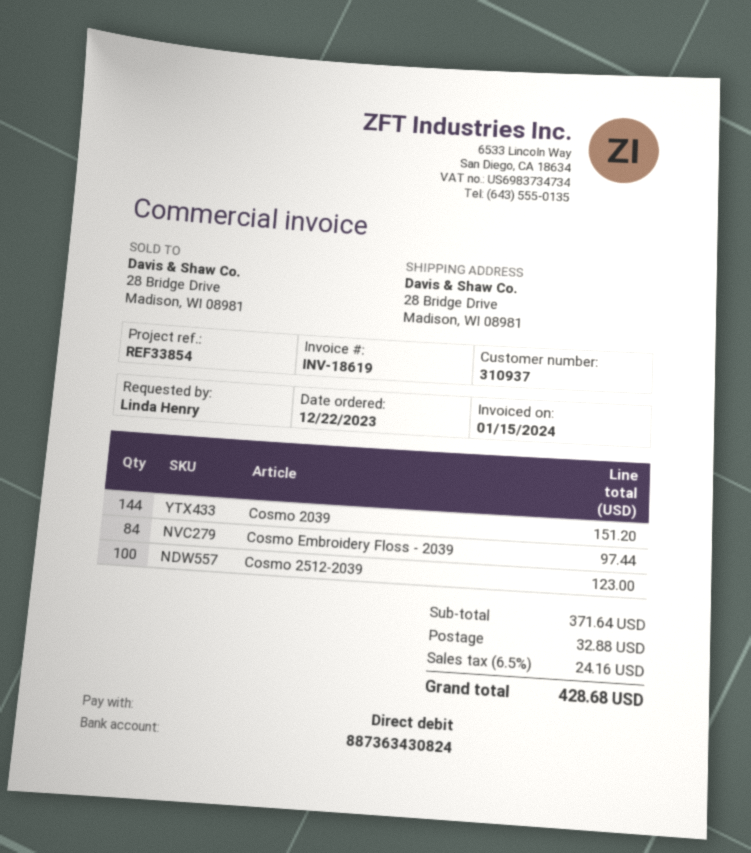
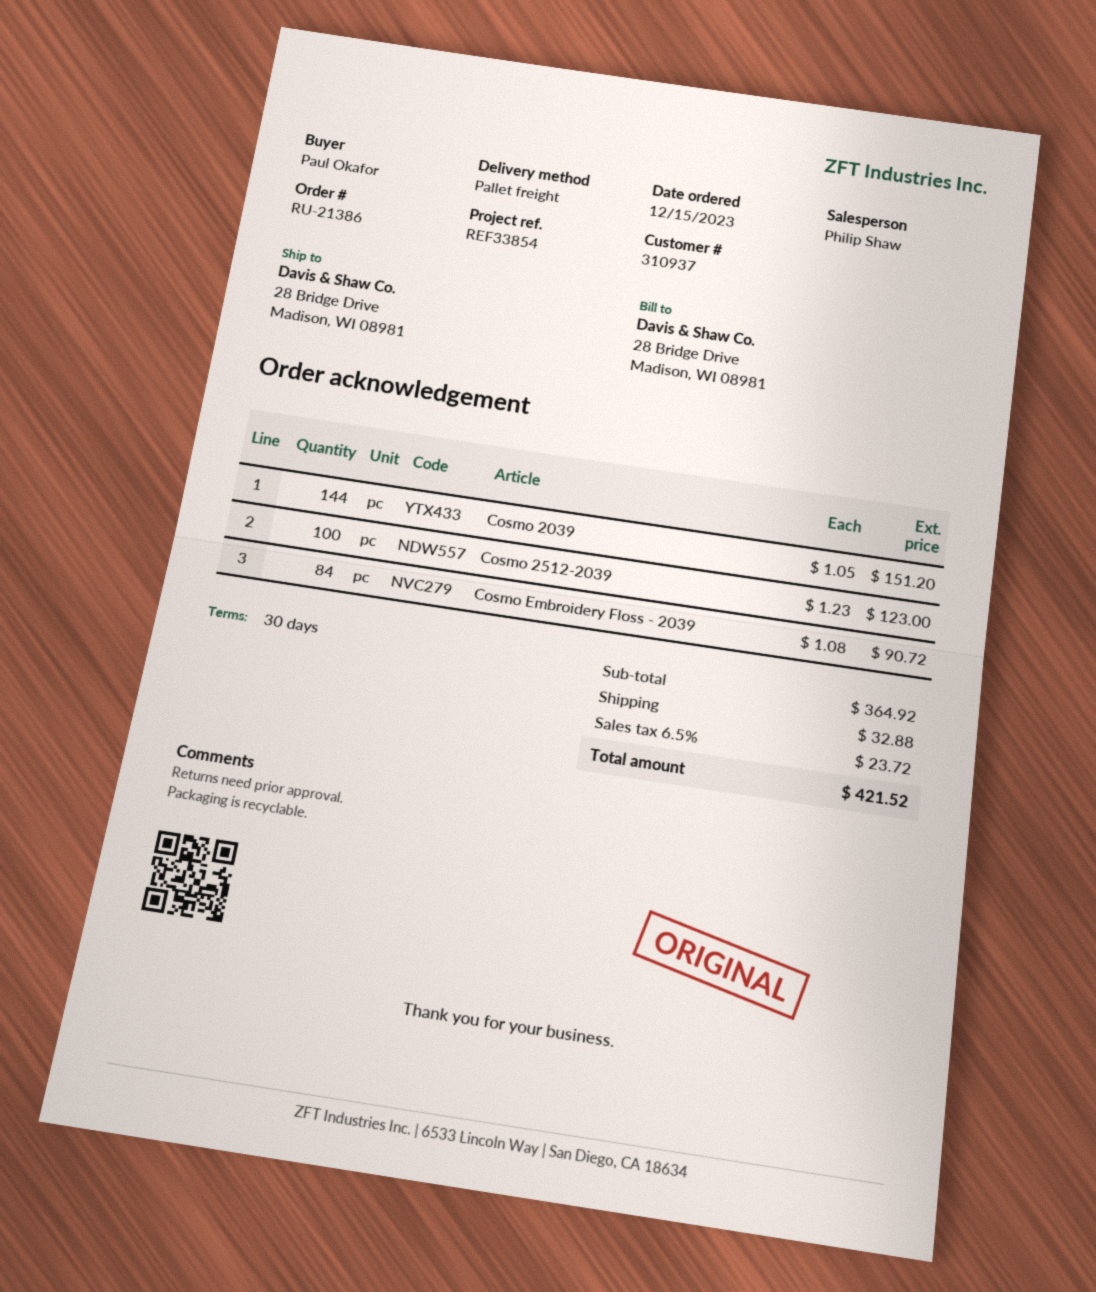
order date: 2023-12-22 -> 2023-12-15
ordered by: Linda Henry -> Paul Okafor
Cosmo Embroidery Floss - 2039: 84 for 97.44 -> 84 for 90.72
subtotal: 371.64 -> 364.92
tax: 6.5% = 24.16 -> 6.5% = 23.72
total: 428.68 -> 421.52

